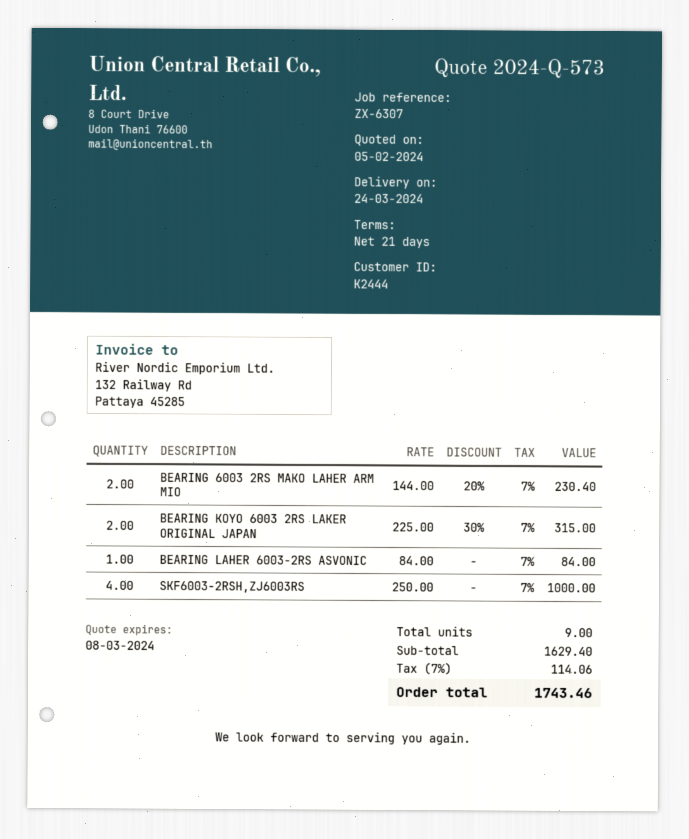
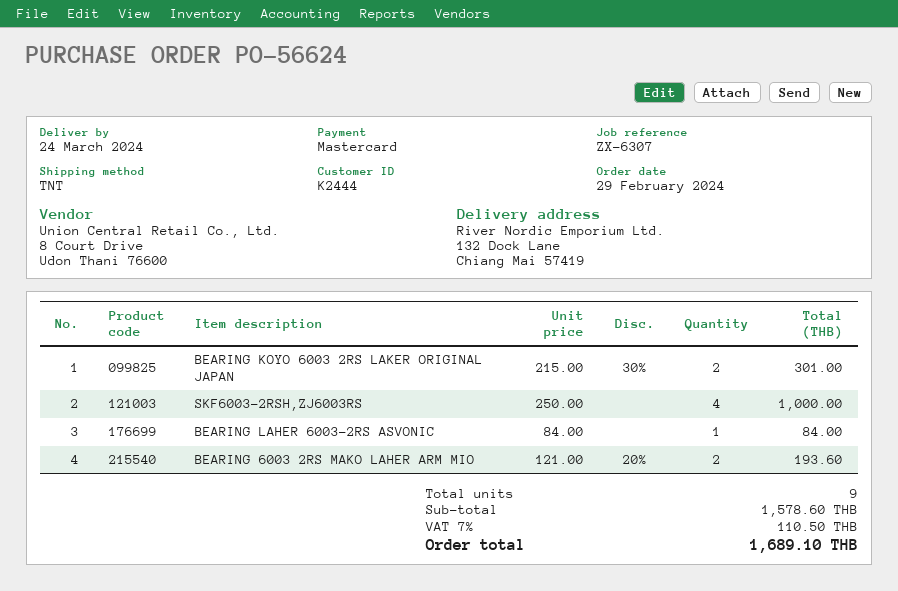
BEARING 6003 2RS MAKO LAHER ARM MIO: 2 x 144.00 - 20% = 230.40 -> 2 x 121.00 - 20% = 193.60
BEARING KOYO 6003 2RS LAKER ORIGINAL JAPAN: 2 x 225.00 - 30% = 315.00 -> 2 x 215.00 - 30% = 301.00
subtotal: 1629.40 -> 1578.60
tax: 7% = 114.06 -> 7% = 110.50
total: 1743.46 -> 1689.10

